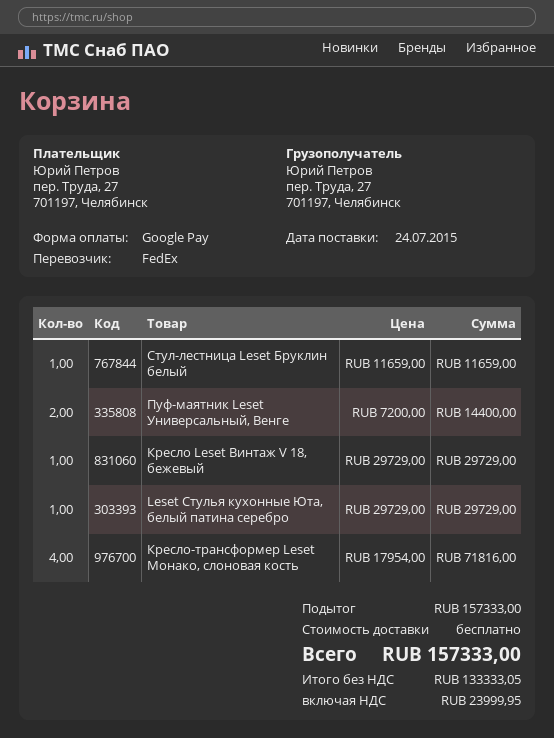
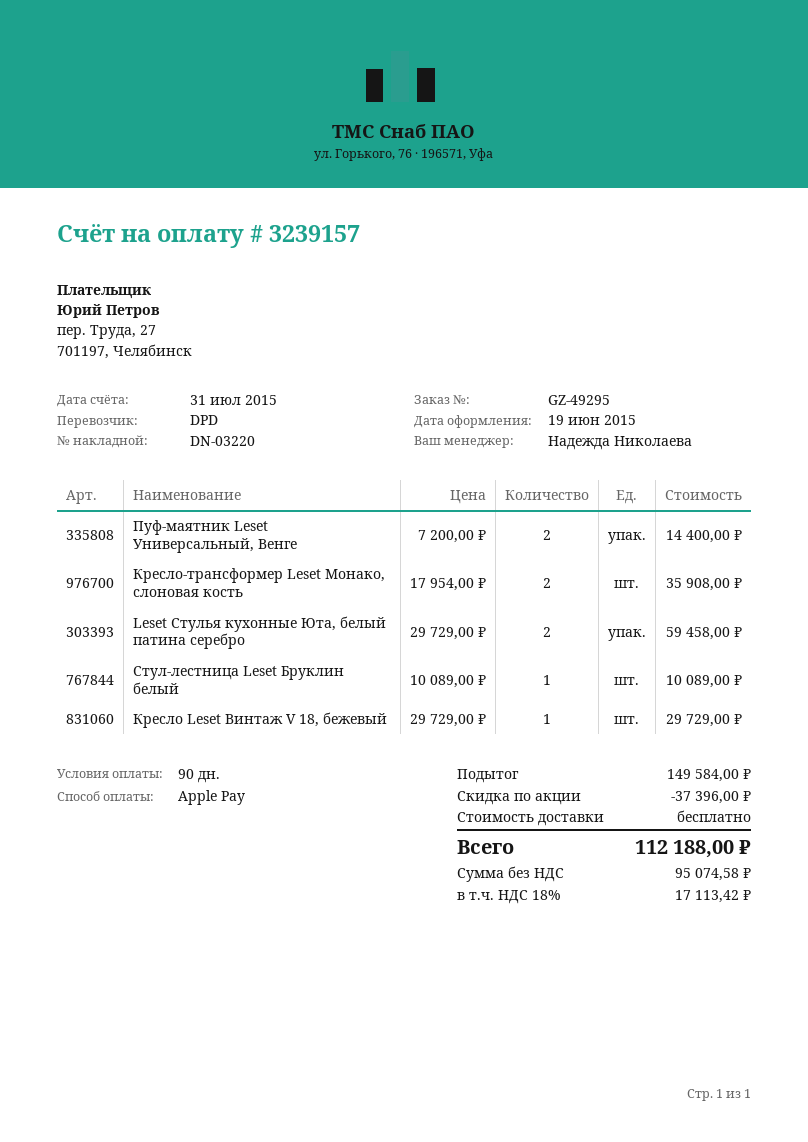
payment method: Google Pay -> Apple Pay
shipping method: FedEx -> DPD
Стул-лестница Leset Бруклин белый: 1 x 11659.00 = 11659.00 -> 1 x 10089.00 = 10089.00
Leset Стулья кухонные Юта, белый патина серебро: 1 x 29729.00 = 29729.00 -> 2 x 29729.00 = 59458.00
Кресло-трансформер Leset Монако, слоновая кость: 4 x 17954.00 = 71816.00 -> 2 x 17954.00 = 35908.00
subtotal: 157333.00 -> 149584.00
discount: none -> 37396.00
net: 133333.05 -> 95074.58
tax: 23999.95 -> 17113.42
total: 157333.00 -> 112188.00

